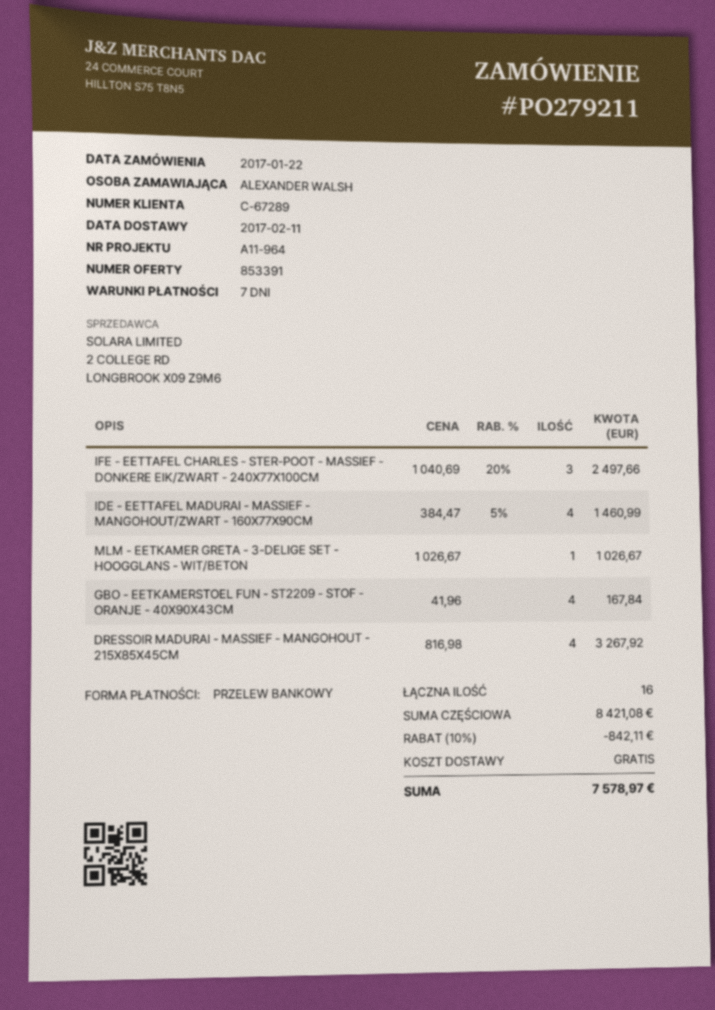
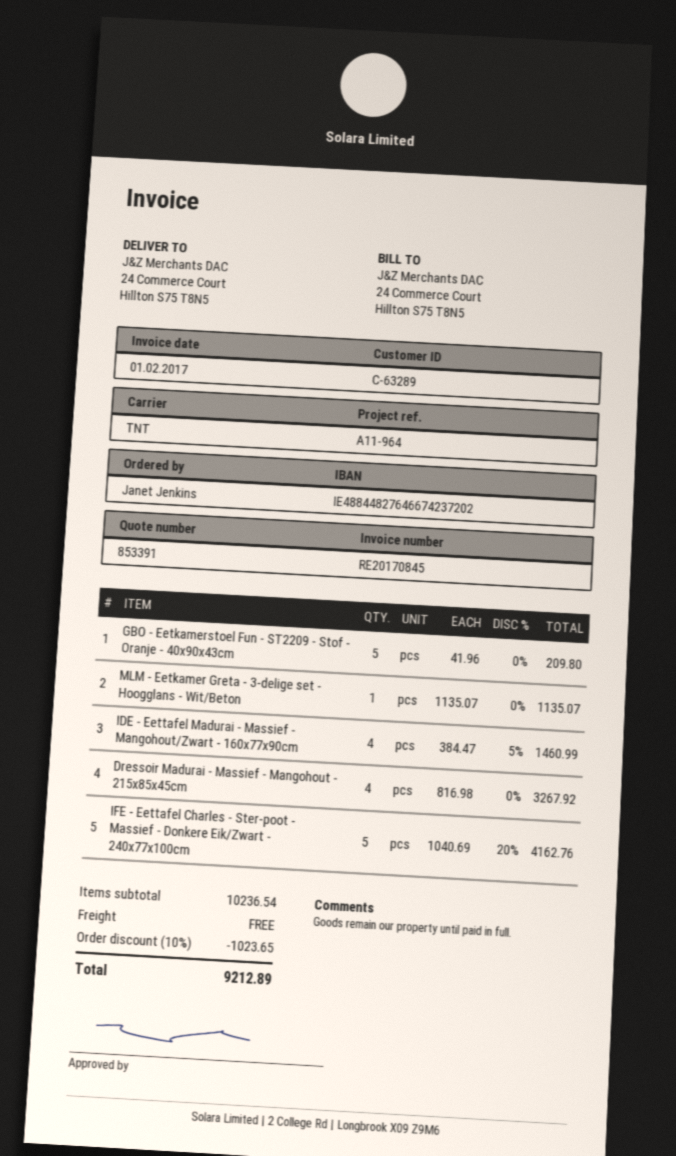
customer number: C-67289 -> C-63289
ordered by: ALEXANDER WALSH -> Janet Jenkins
IFE - EETTAFEL CHARLES - STER-POOT - MASSIEF - DONKERE EIK/ZWART - 240X77X100CM: 3 x 1040.69 - 20% = 2497.66 -> 5 x 1040.69 - 20% = 4162.76
MLM - EETKAMER GRETA - 3-DELIGE SET - HOOGGLANS - WIT/BETON: 1 x 1026.67 = 1026.67 -> 1 x 1135.07 = 1135.07
GBO - EETKAMERSTOEL FUN - ST2209 - STOF - ORANJE - 40X90X43CM: 4 x 41.96 = 167.84 -> 5 x 41.96 = 209.80
subtotal: 8421.08 -> 10236.54
discount: 10% = 842.11 -> 10% = 1023.65
total: 7578.97 -> 9212.89

